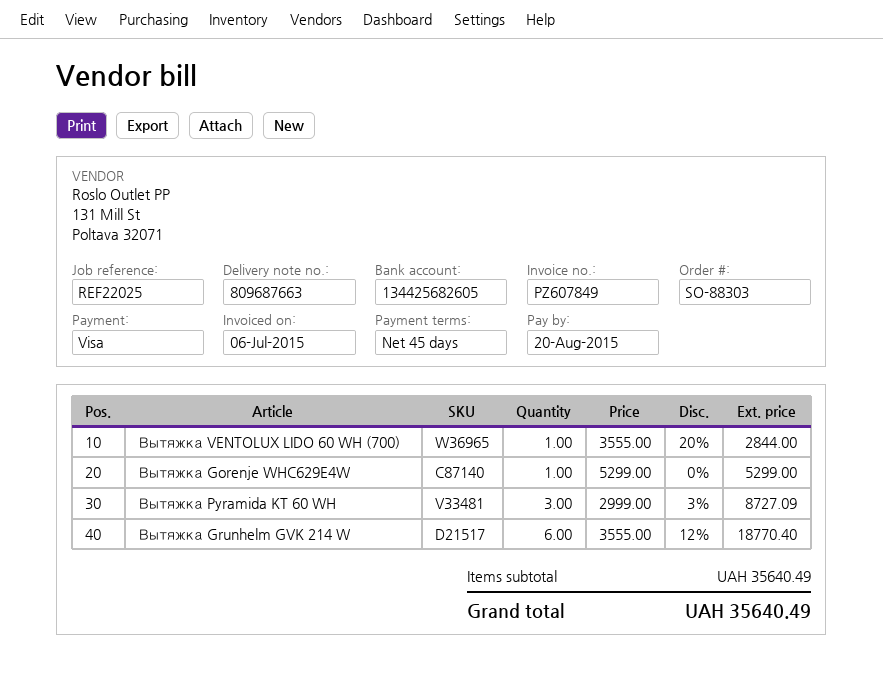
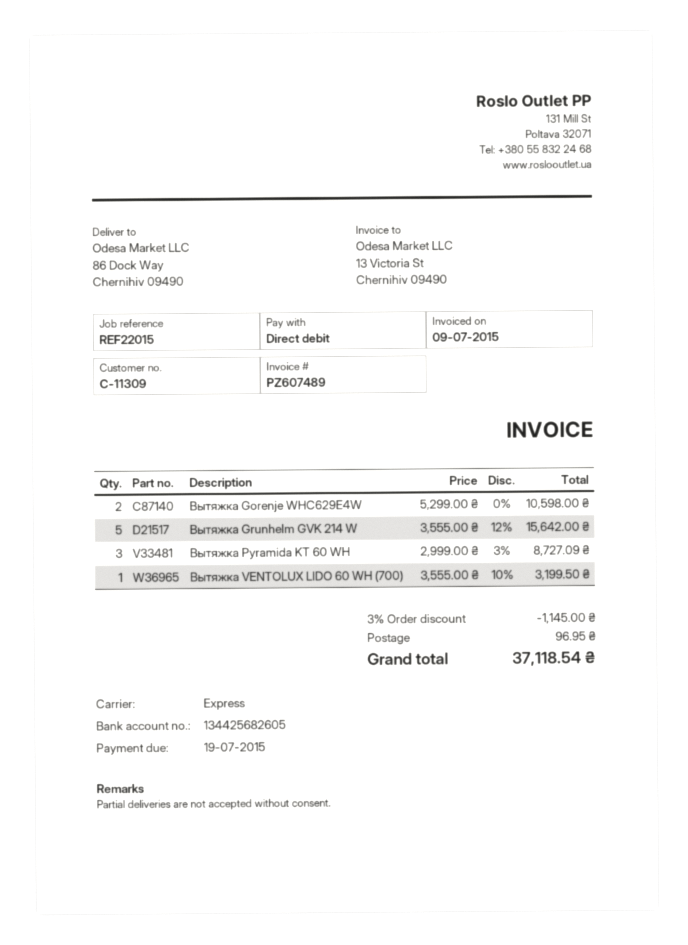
invoice number: PZ607849 -> PZ607489
invoice date: 2015-07-06 -> 2015-07-09
due date: 2015-08-20 -> 2015-07-19
reference: REF22025 -> REF22015
payment method: Visa -> direct debit
Вытяжка VENTOLUX LIDO 60 WH (700): 1 x 3555.00 - 20% = 2844.00 -> 1 x 3555.00 - 10% = 3199.50
Вытяжка Gorenje WHC629E4W: 1 x 5299.00 = 5299.00 -> 2 x 5299.00 = 10598.00
Вытяжка Grunhelm GVK 214 W: 6 x 3555.00 - 12% = 18770.40 -> 5 x 3555.00 - 12% = 15642.00
discount: none -> 3% = 1145.00
shipping: none -> 96.95
total: 35640.49 -> 37118.54

